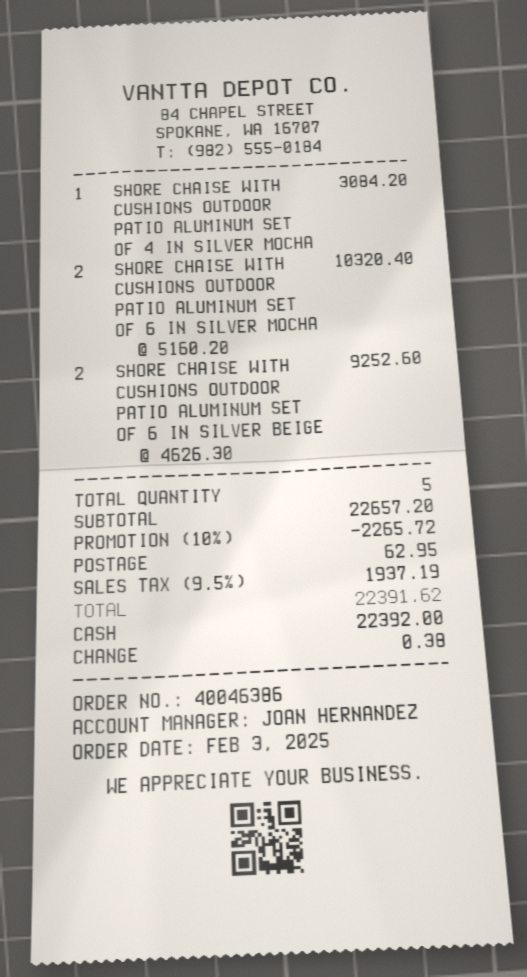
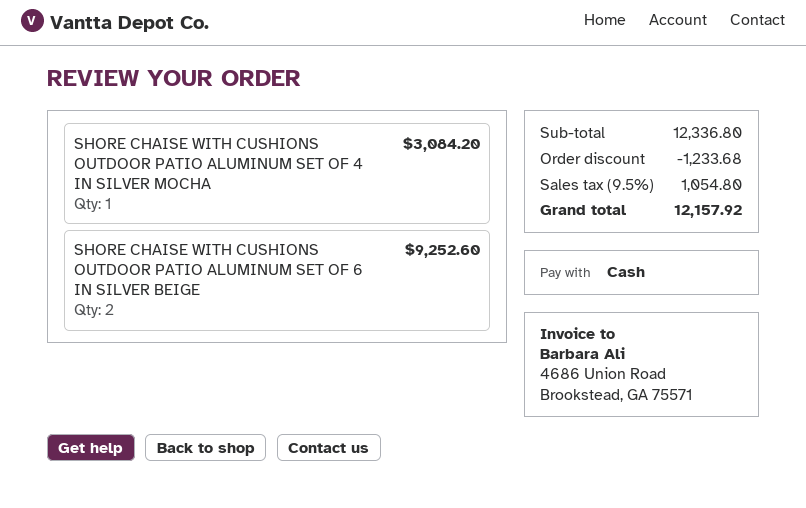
SHORE CHAISE WITH CUSHIONS OUTDOOR PATIO ALUMINUM SET OF 6 IN SILVER MOCHA: 2 for 10320.40 -> none
subtotal: 22657.20 -> 12336.80
discount: 2265.72 -> 1233.68
shipping: 62.95 -> none
tax: 9.5% = 1937.19 -> 9.5% = 1054.80
total: 22391.62 -> 12157.92

